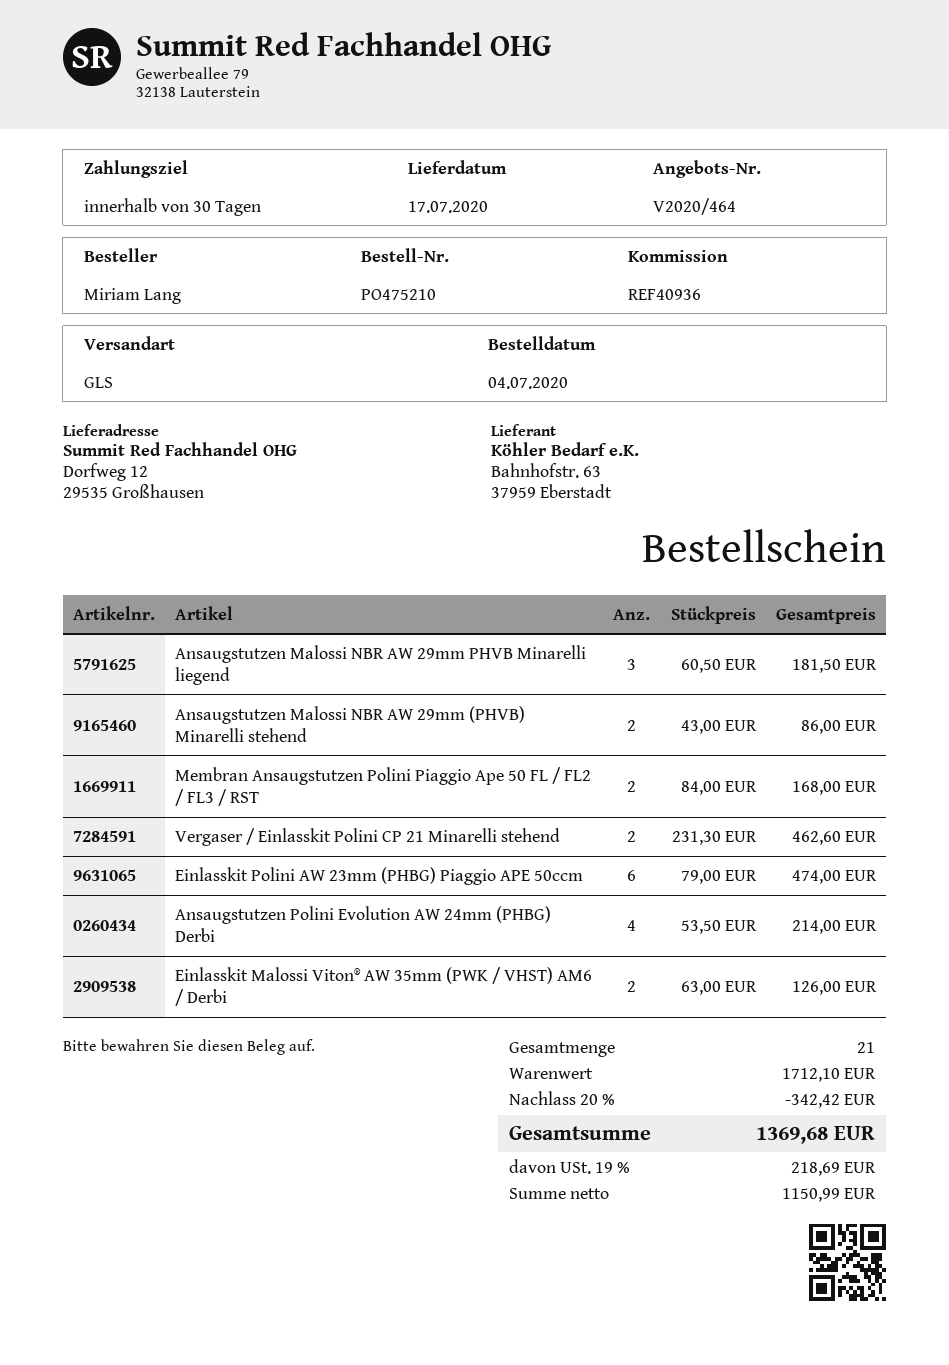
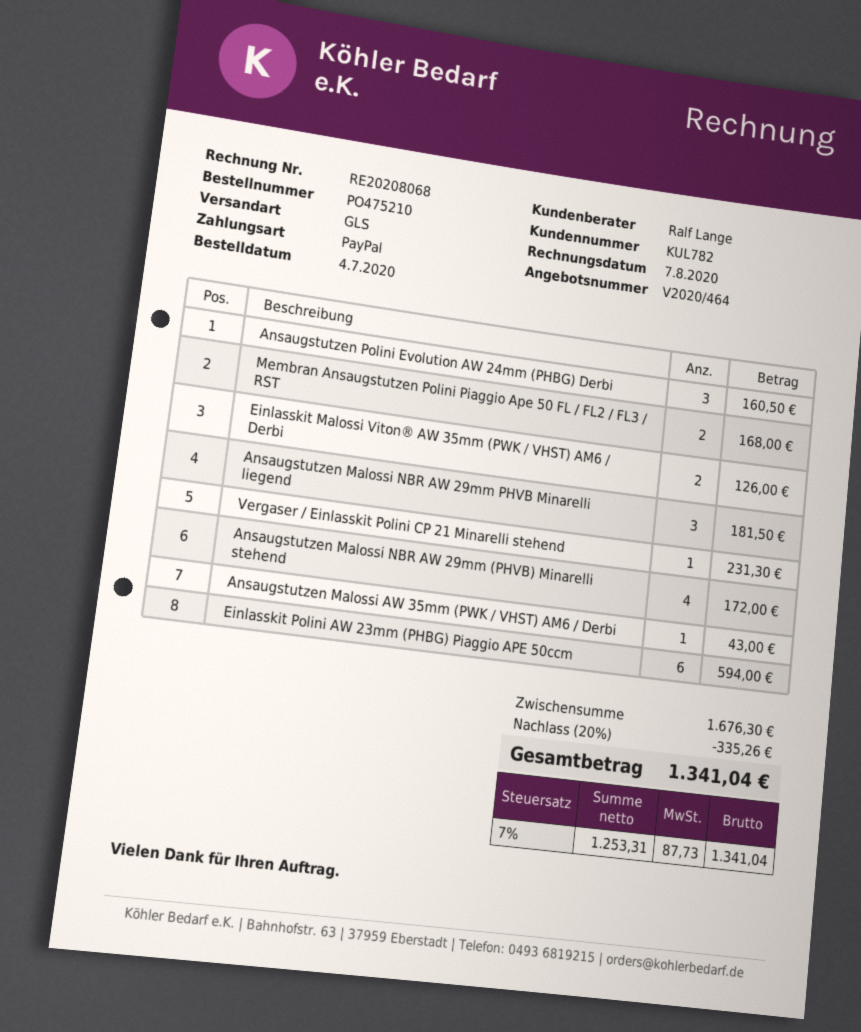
Ansaugstutzen Malossi NBR AW 29mm (PHVB) Minarelli stehend: 2 for 86.00 -> 4 for 172.00
Vergaser / Einlasskit Polini CP 21 Minarelli stehend: 2 for 462.60 -> 1 for 231.30
Einlasskit Polini AW 23mm (PHBG) Piaggio APE 50ccm: 6 for 474.00 -> 6 for 594.00
Ansaugstutzen Polini Evolution AW 24mm (PHBG) Derbi: 4 for 214.00 -> 3 for 160.50
Ansaugstutzen Malossi AW 35mm (PWK / VHST) AM6 / Derbi: none -> 1 for 43.00
subtotal: 1712.10 -> 1676.30
discount: 20% = 342.42 -> 20% = 335.26
net: 1150.99 -> 1253.31
tax: 19% = 218.69 -> 7% = 87.73
total: 1369.68 -> 1341.04

